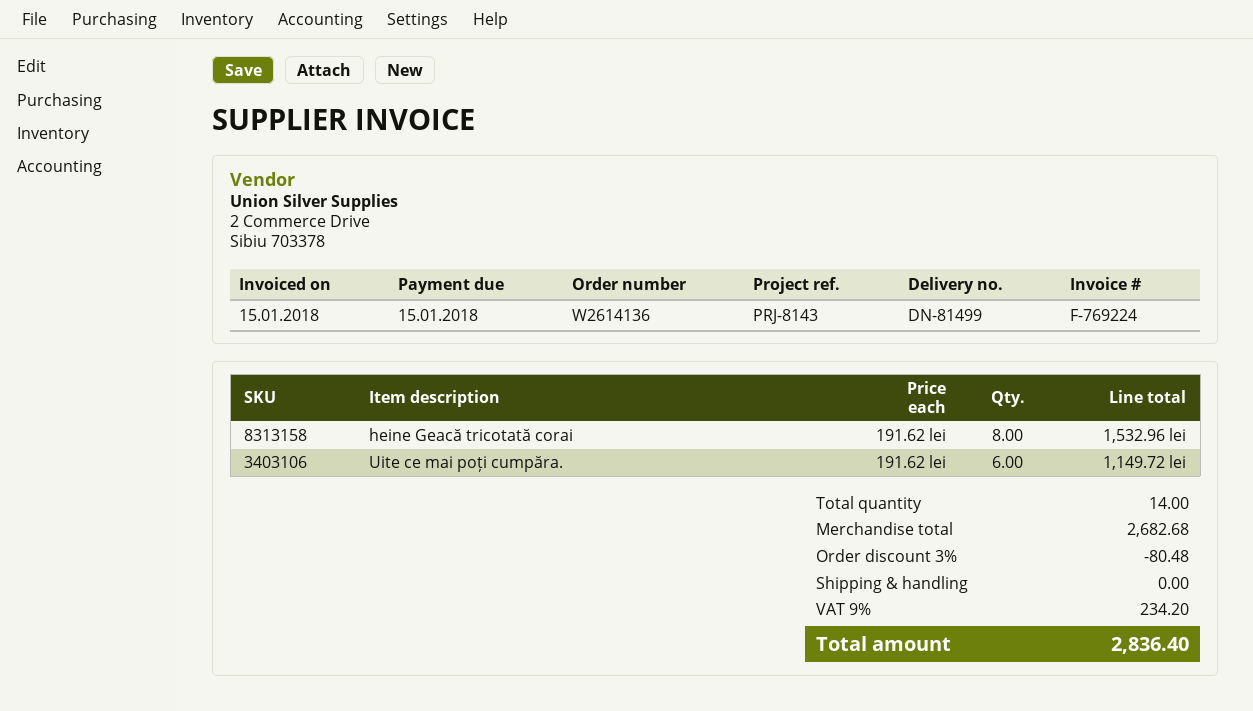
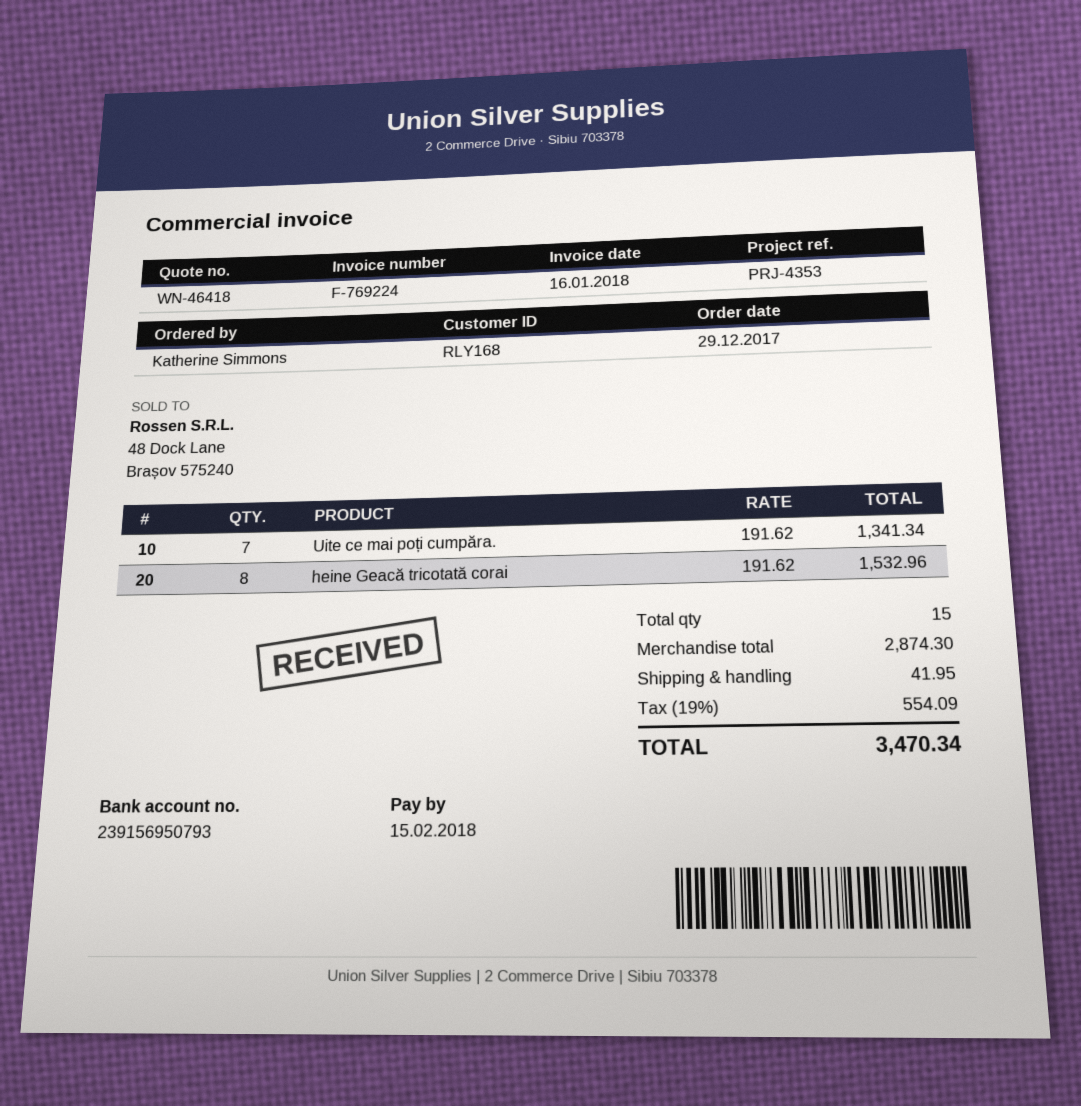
invoice date: 2018-01-15 -> 2018-01-16
due date: 2018-01-15 -> 2018-02-15
reference: PRJ-8143 -> PRJ-4353
Uite ce mai poți cumpăra.: 6 x 191.62 = 1149.72 -> 7 x 191.62 = 1341.34
total quantity: 14 -> 15
subtotal: 2682.68 -> 2874.30
discount: 3% = 80.48 -> none
shipping: 0.00 -> 41.95
tax: 9% = 234.20 -> 19% = 554.09
total: 2836.40 -> 3470.34

